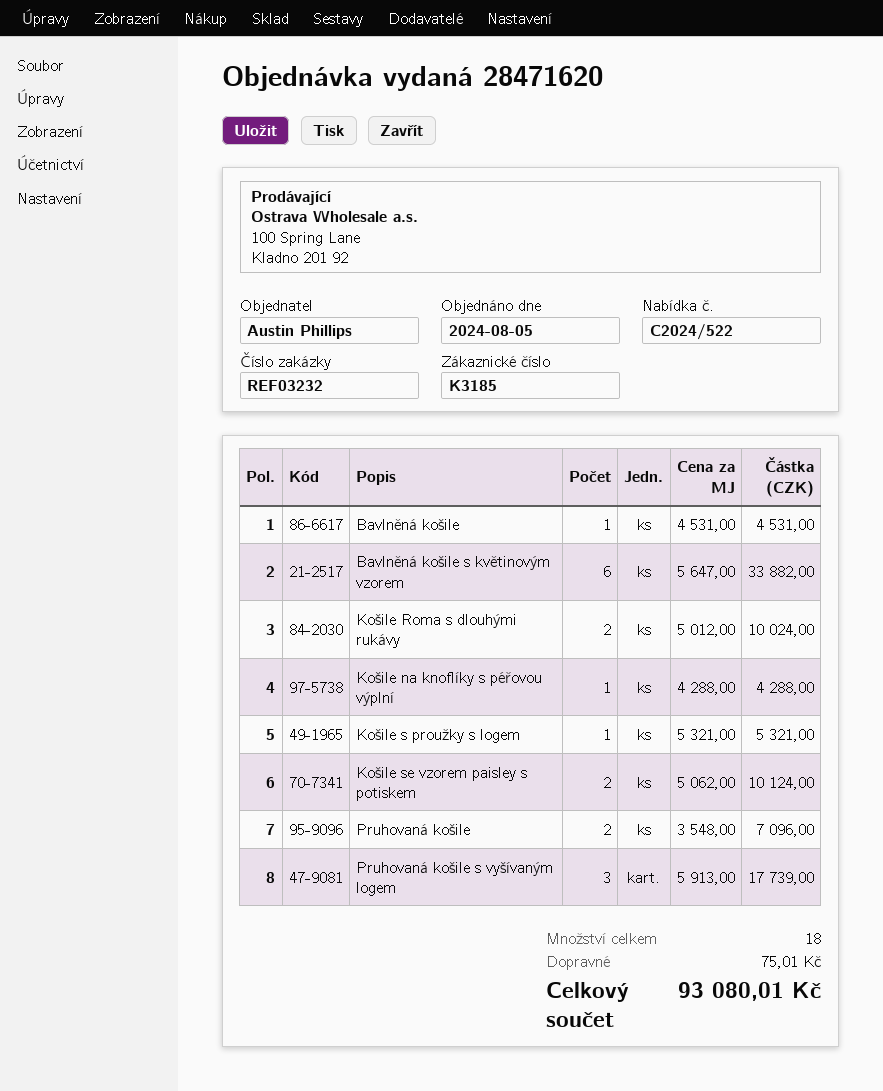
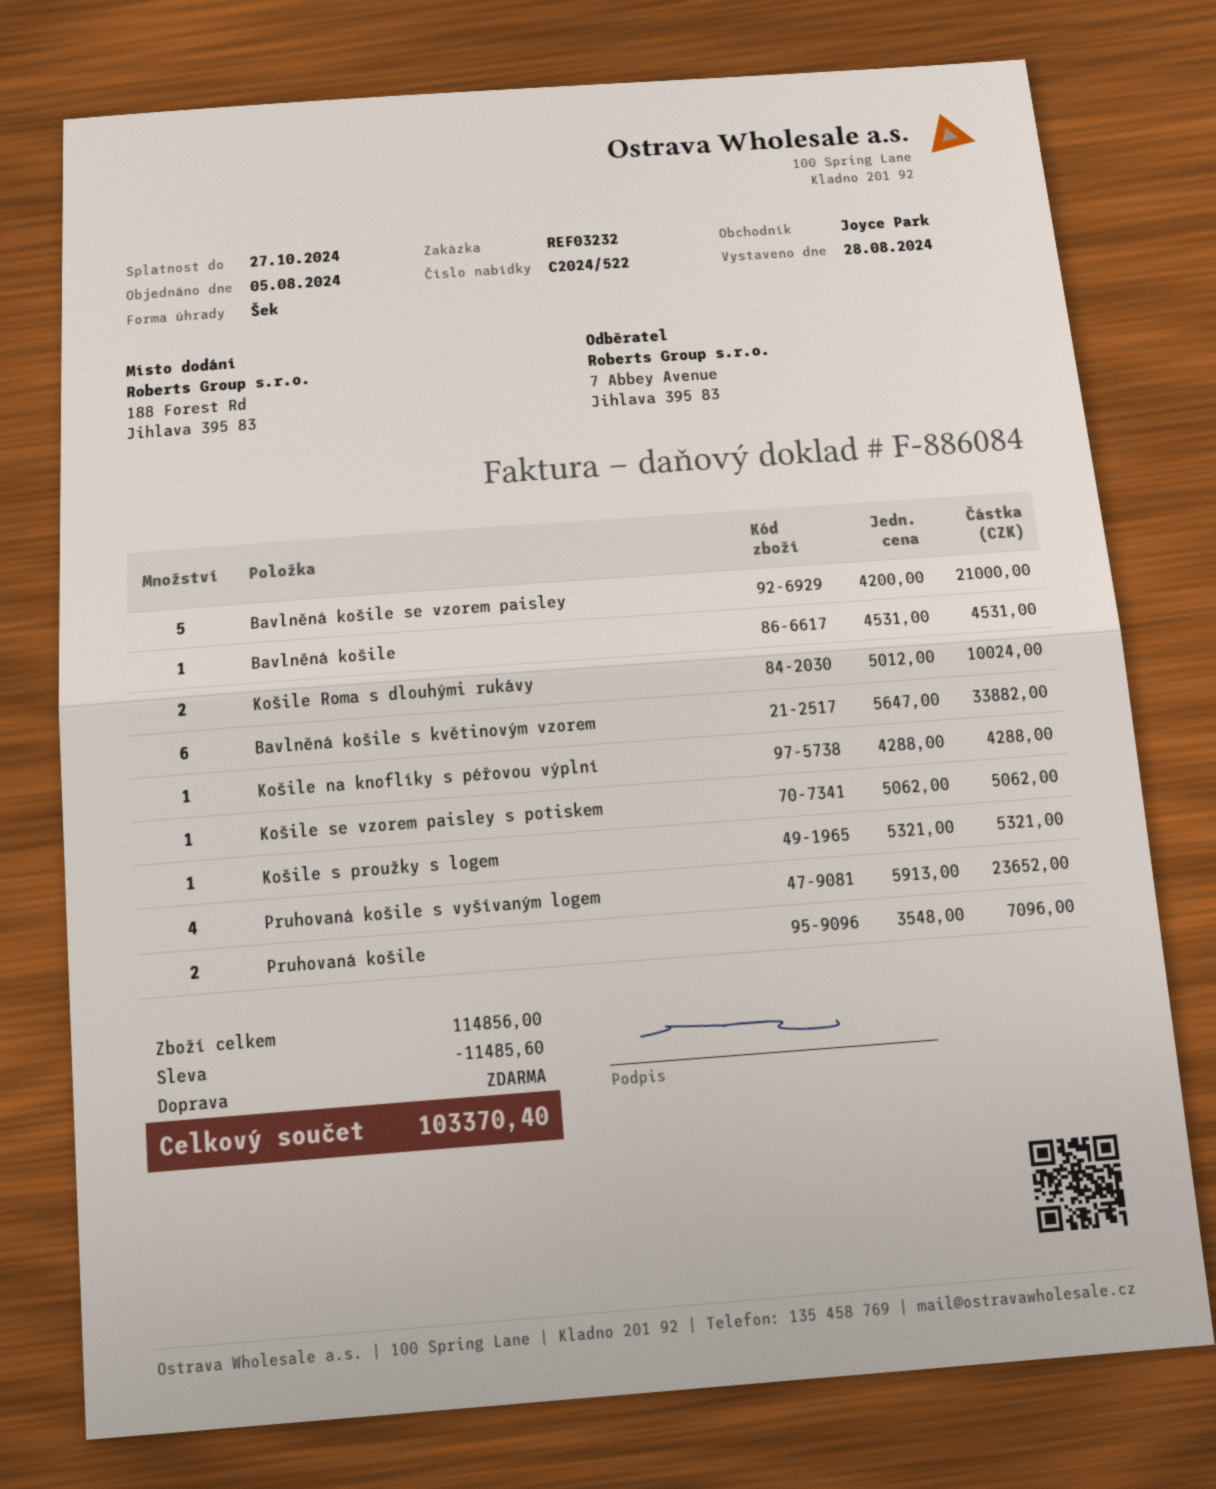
Košile se vzorem paisley s potiskem: 2 x 5062.00 = 10124.00 -> 1 x 5062.00 = 5062.00
Pruhovaná košile s vyšívaným logem: 3 x 5913.00 = 17739.00 -> 4 x 5913.00 = 23652.00
Bavlněná košile se vzorem paisley: none -> 5 x 4200.00 = 21000.00
discount: none -> 11485.60
shipping: 75.01 -> 0.00
total: 93080.01 -> 103370.40

